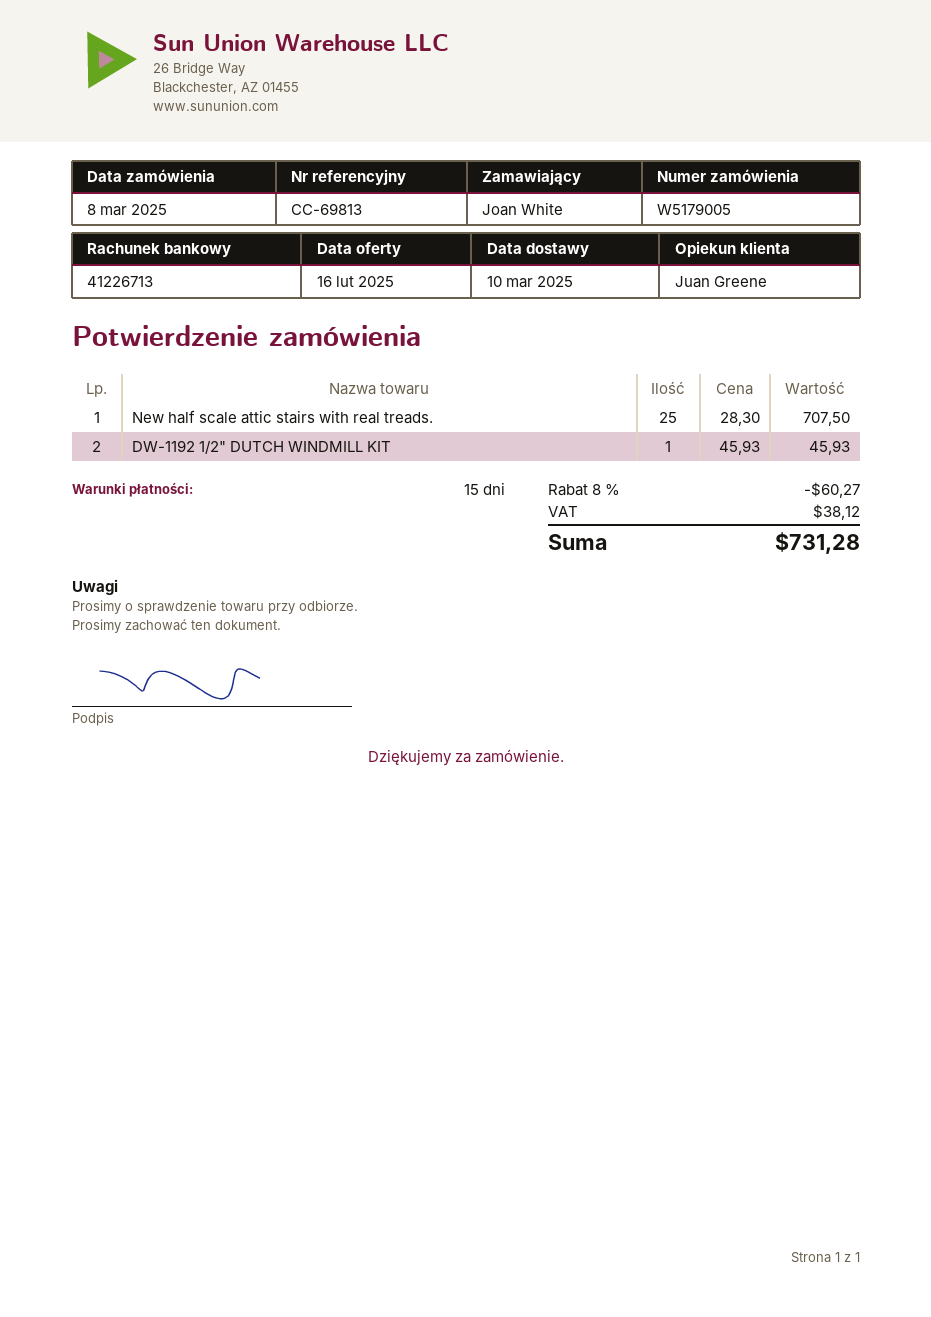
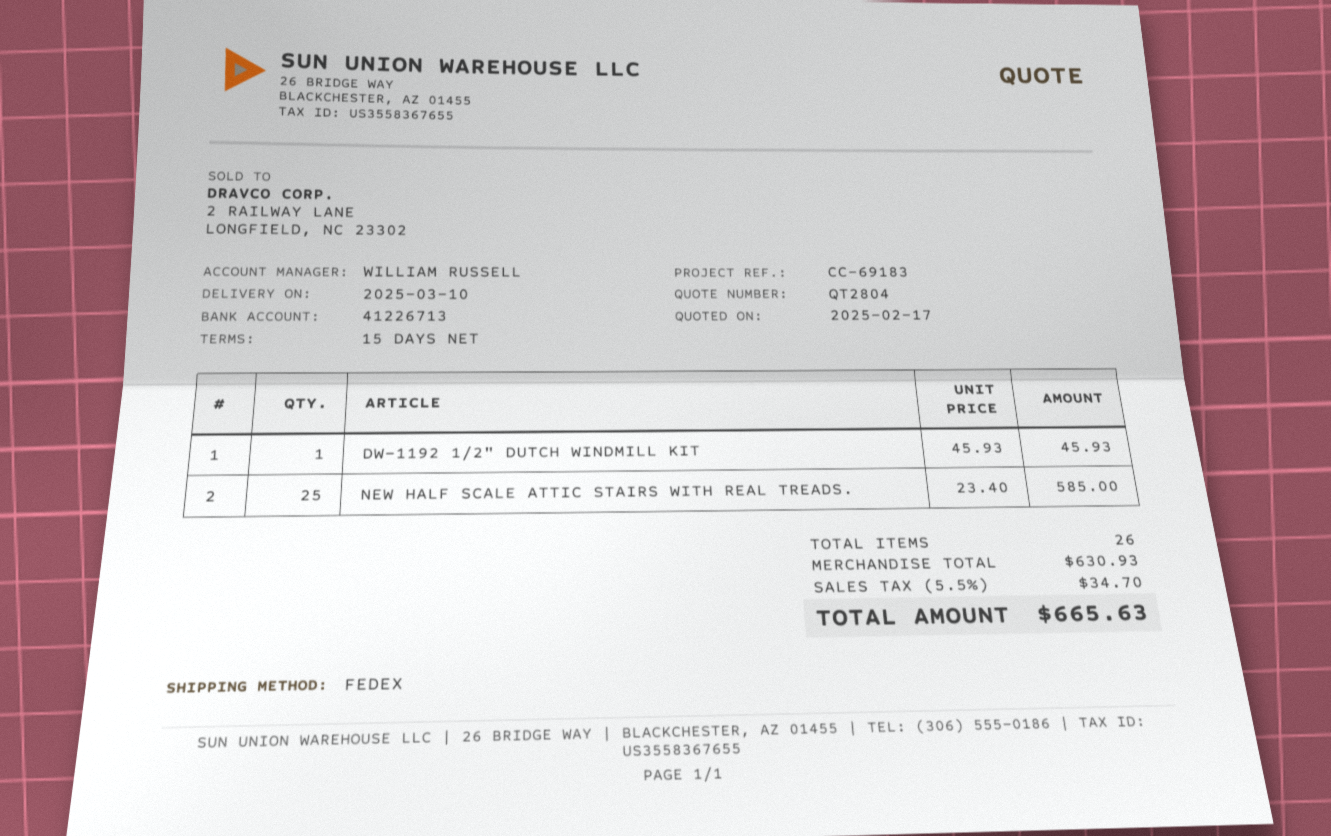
quote date: 2025-02-16 -> 2025-02-17
reference: CC-69813 -> CC-69183
sales rep: Juan Greene -> WILLIAM RUSSELL
New half scale attic stairs with real treads.: 25 x 28.30 = 707.50 -> 25 x 23.40 = 585.00
discount: 8% = 60.27 -> none
tax: 38.12 -> 34.70
total: 731.28 -> 665.63

